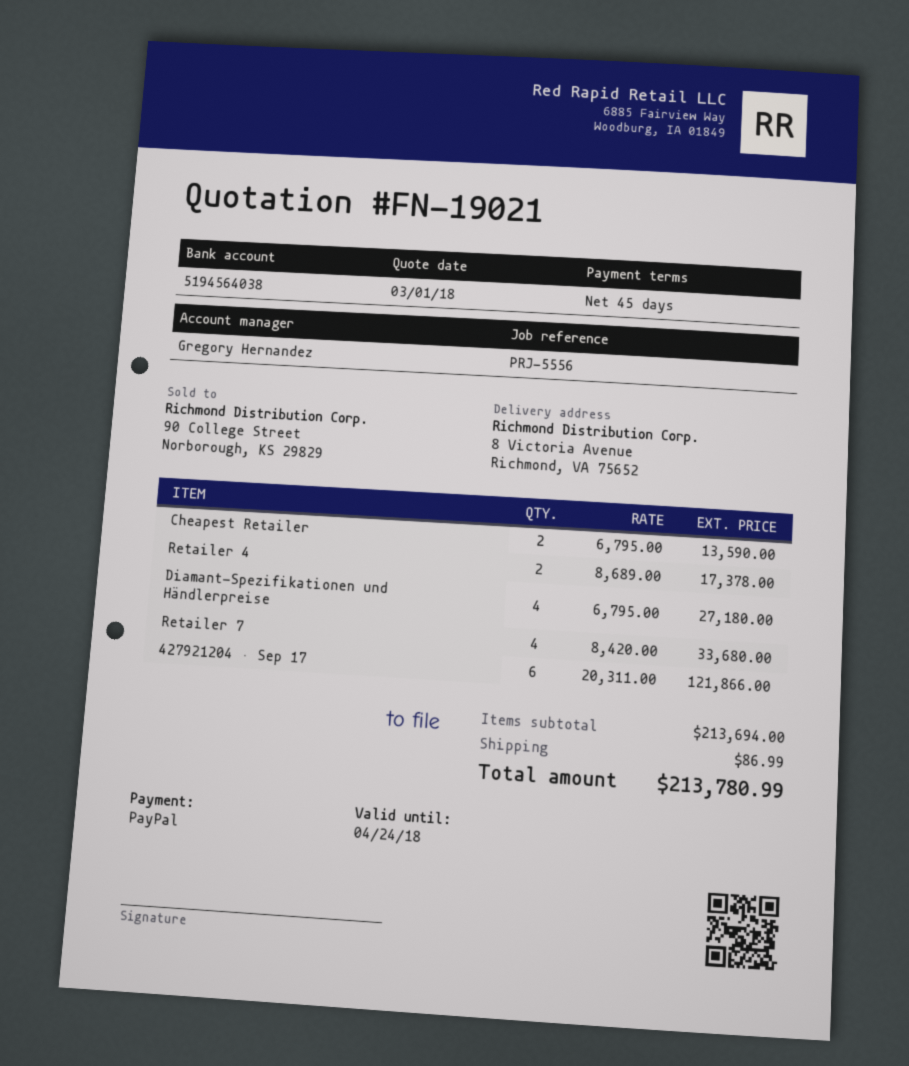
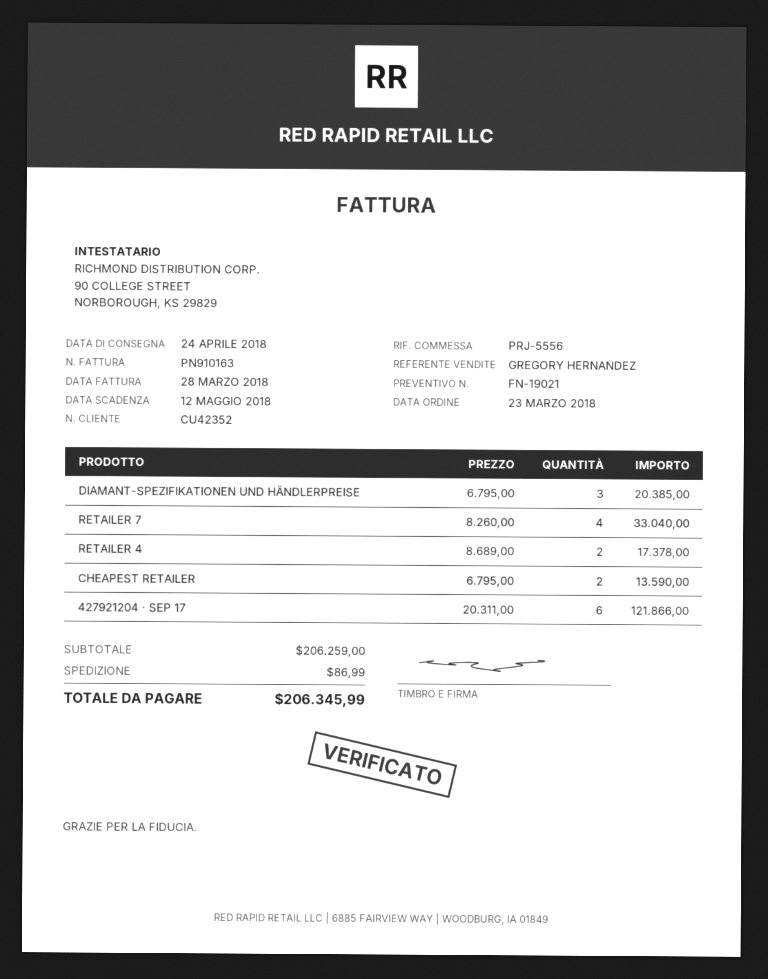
Diamant-Spezifikationen und Händlerpreise: 4 x 6795.00 = 27180.00 -> 3 x 6795.00 = 20385.00
Retailer 7: 4 x 8420.00 = 33680.00 -> 4 x 8260.00 = 33040.00
subtotal: 213694.00 -> 206259.00
total: 213780.99 -> 206345.99

